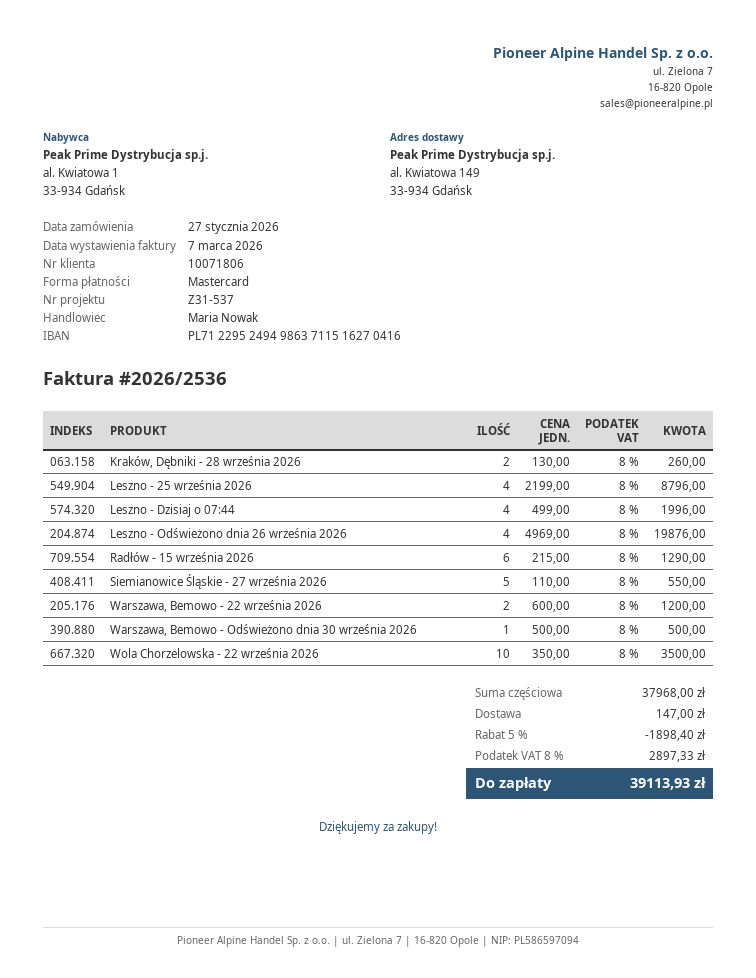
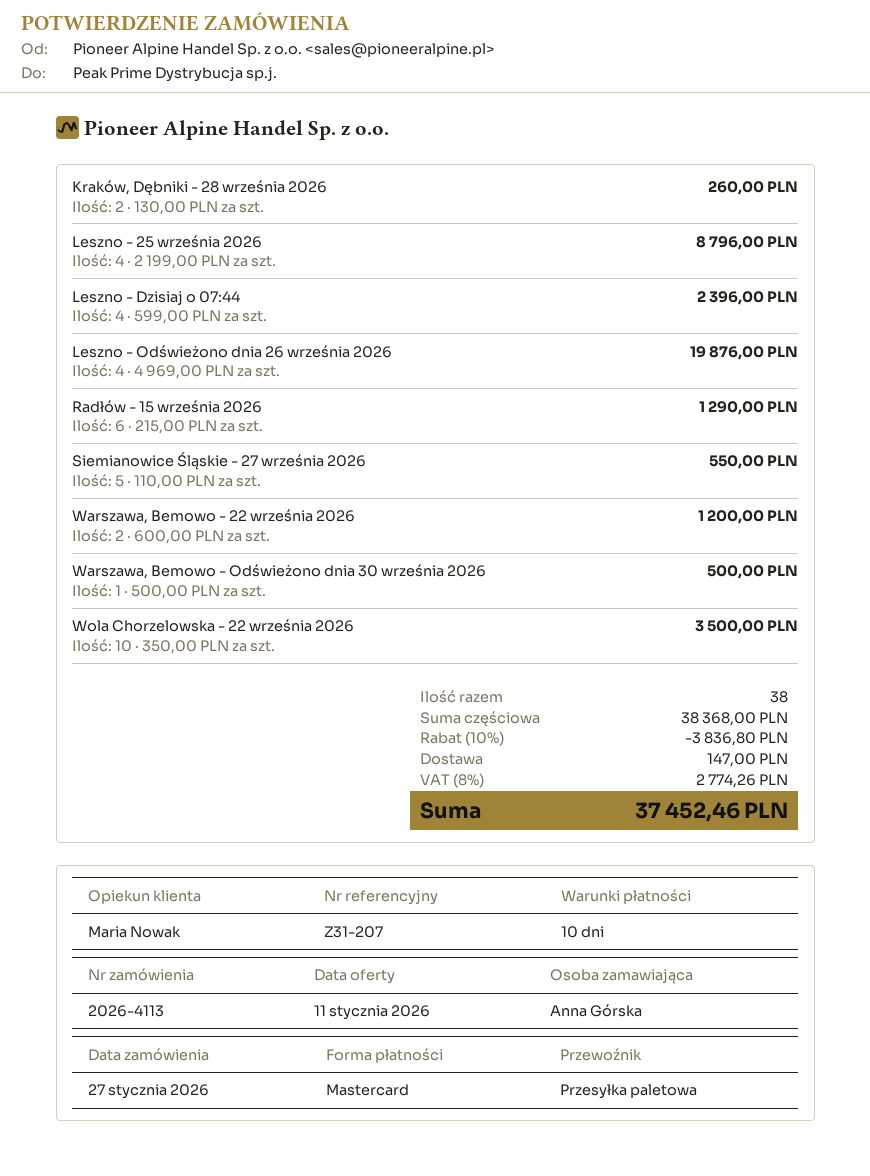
reference: Z31-537 -> Z31-207
Leszno - Dzisiaj o 07:44: 4 x 499.00 = 1996.00 -> 4 x 599.00 = 2396.00
subtotal: 37968.00 -> 38368.00
discount: 5% = 1898.40 -> 10% = 3836.80
tax: 8% = 2897.33 -> 8% = 2774.26
total: 39113.93 -> 37452.46

